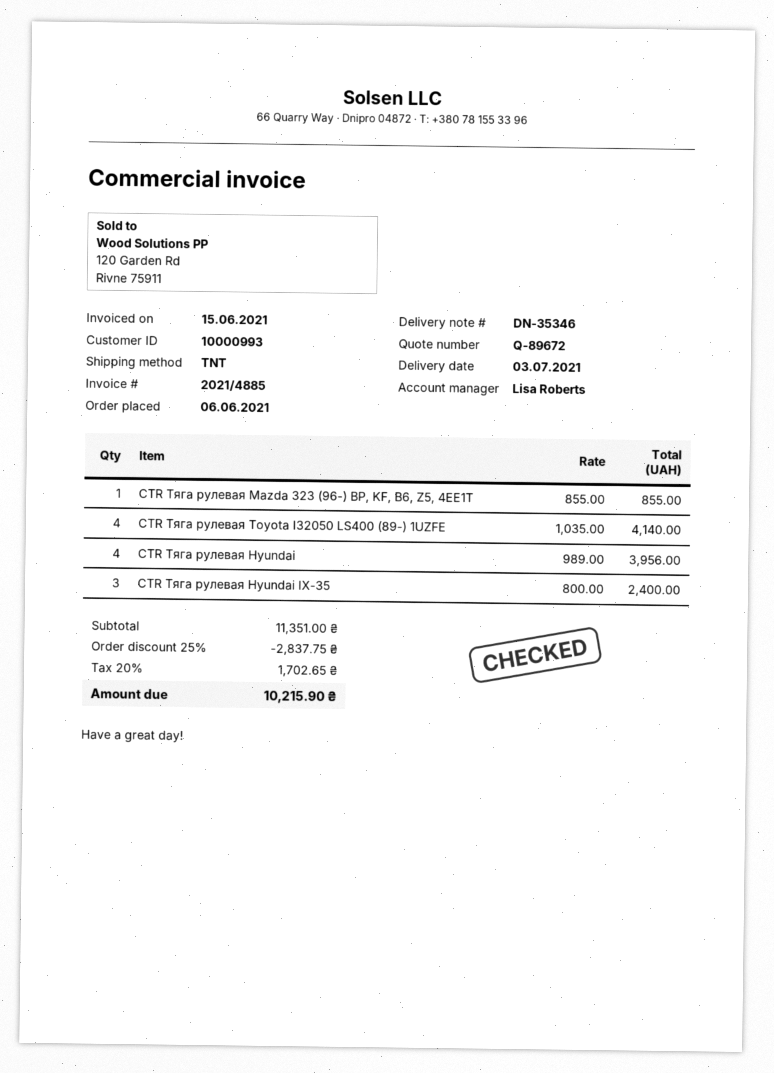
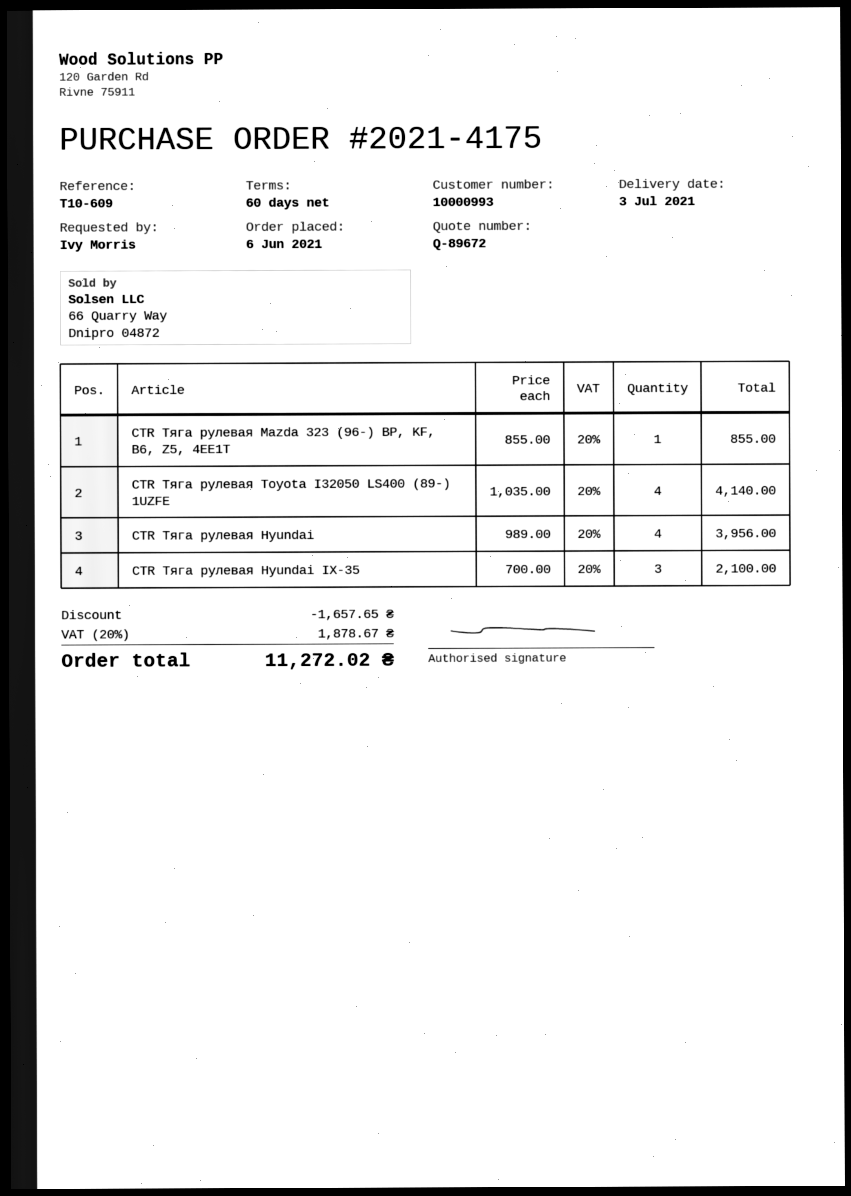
CTR Тяга рулевая Hyundai IX-35: 3 x 800.00 = 2400.00 -> 3 x 700.00 = 2100.00
discount: 2837.75 -> 1657.65
tax: 20% = 1702.65 -> 20% = 1878.67
total: 10215.90 -> 11272.02

